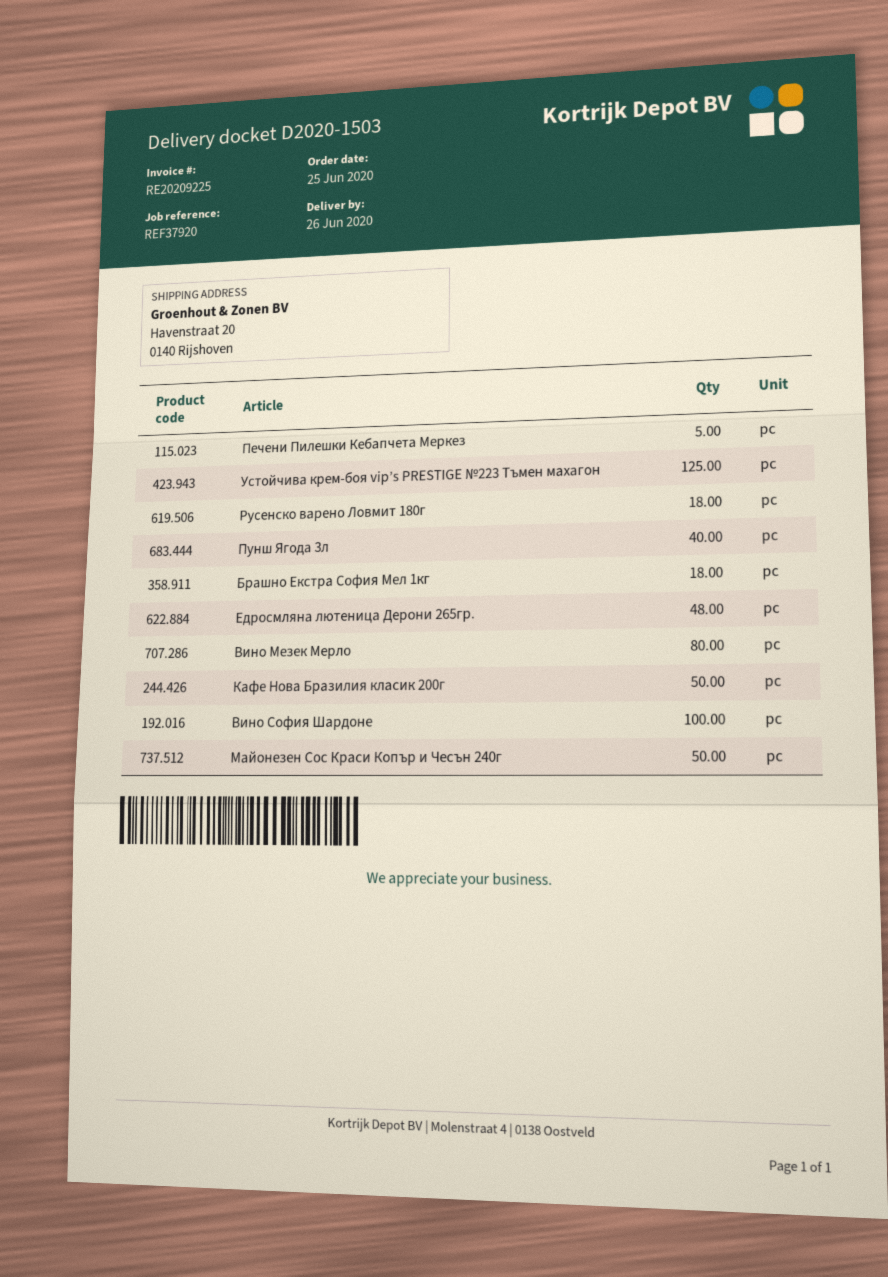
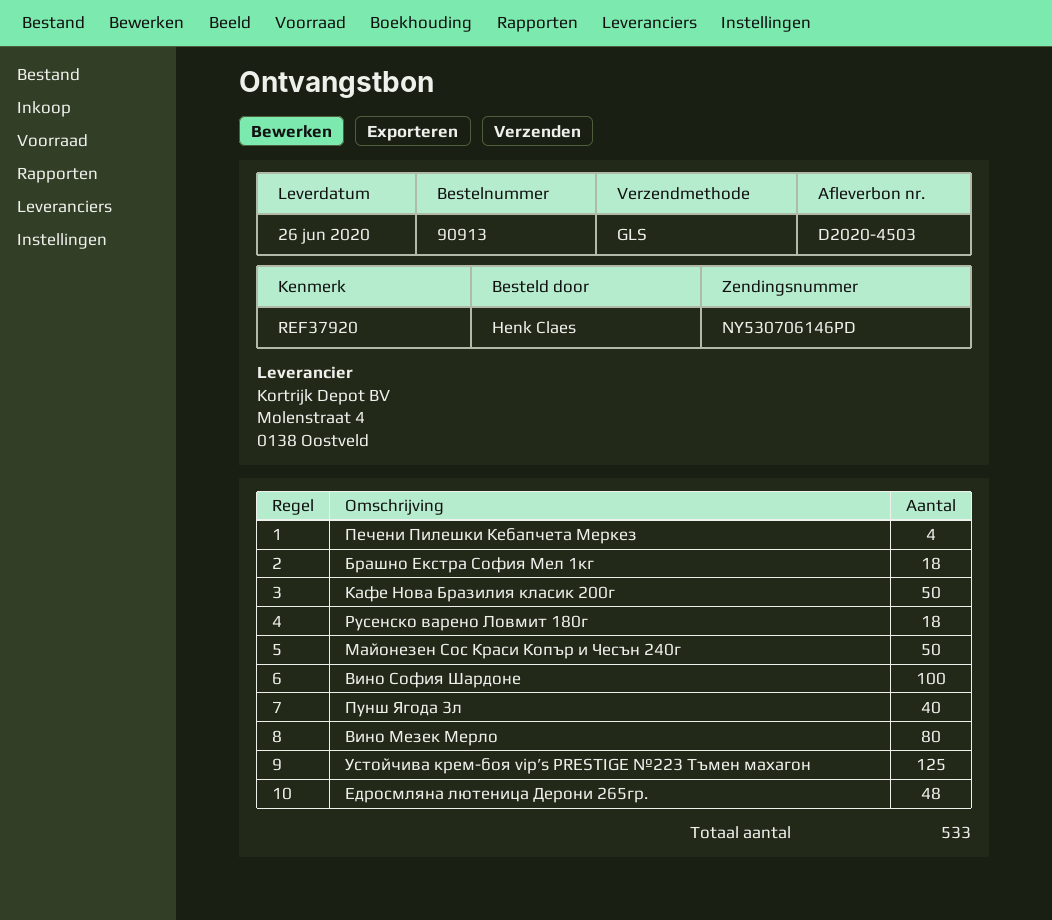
delivery note number: D2020-1503 -> D2020-4503
Печени Пилешки Кебапчета Меркез: 5 -> 4

